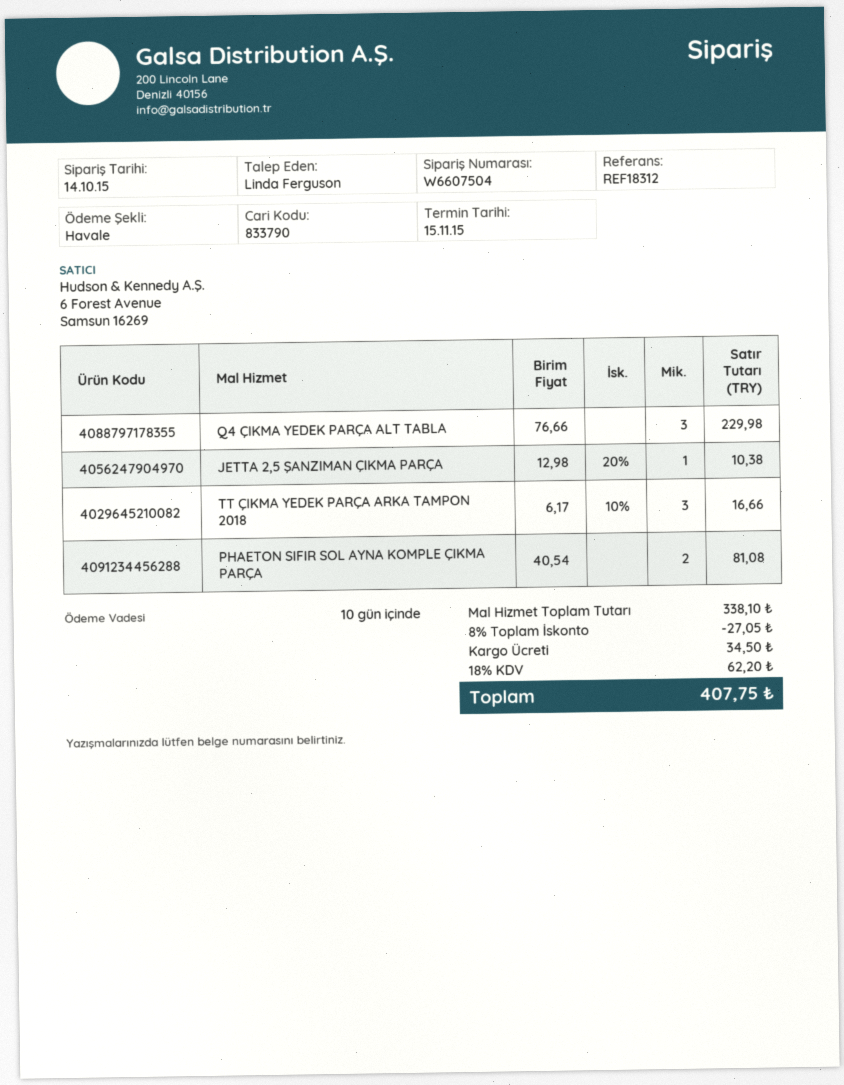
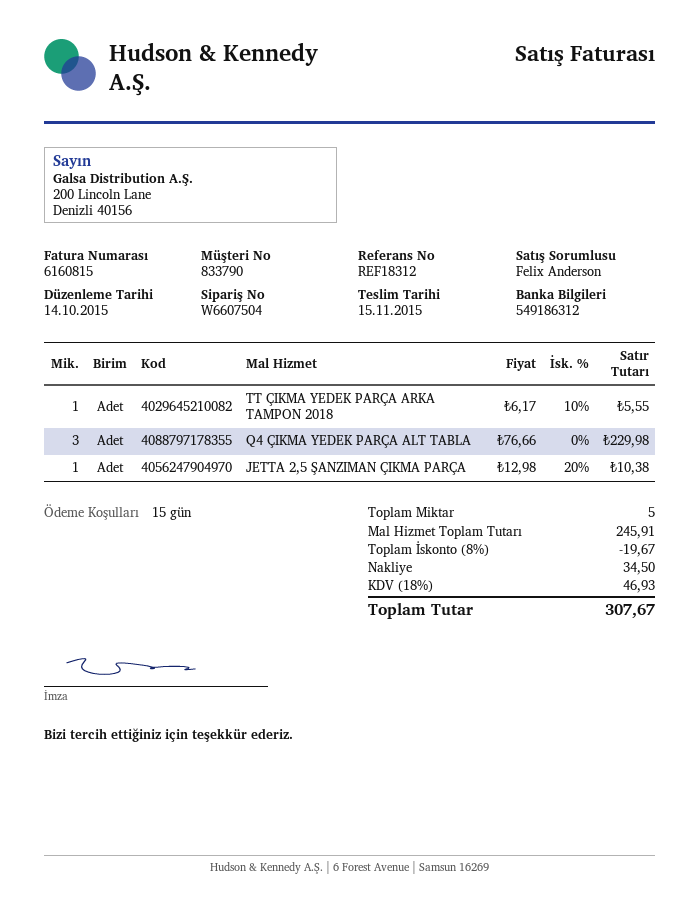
payment terms: 10 days -> 15 days
TT ÇIKMA YEDEK PARÇA ARKA TAMPON 2018: 3 x 6.17 - 10% = 16.66 -> 1 x 6.17 - 10% = 5.55
PHAETON SIFIR SOL AYNA KOMPLE ÇIKMA PARÇA: 2 x 40.54 = 81.08 -> none
subtotal: 338.10 -> 245.91
discount: 8% = 27.05 -> 8% = 19.67
tax: 18% = 62.20 -> 18% = 46.93
total: 407.75 -> 307.67

